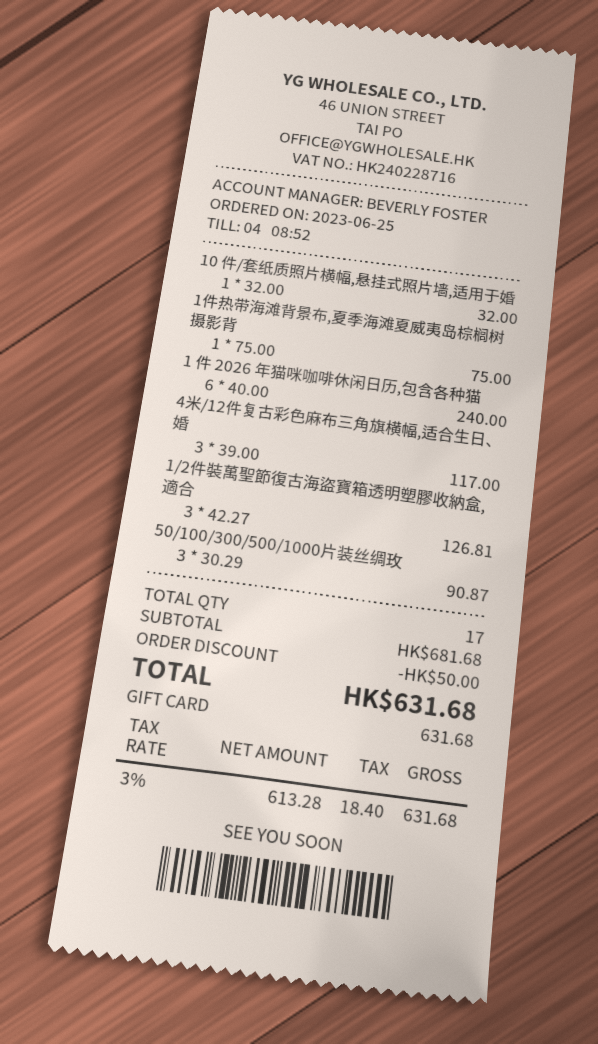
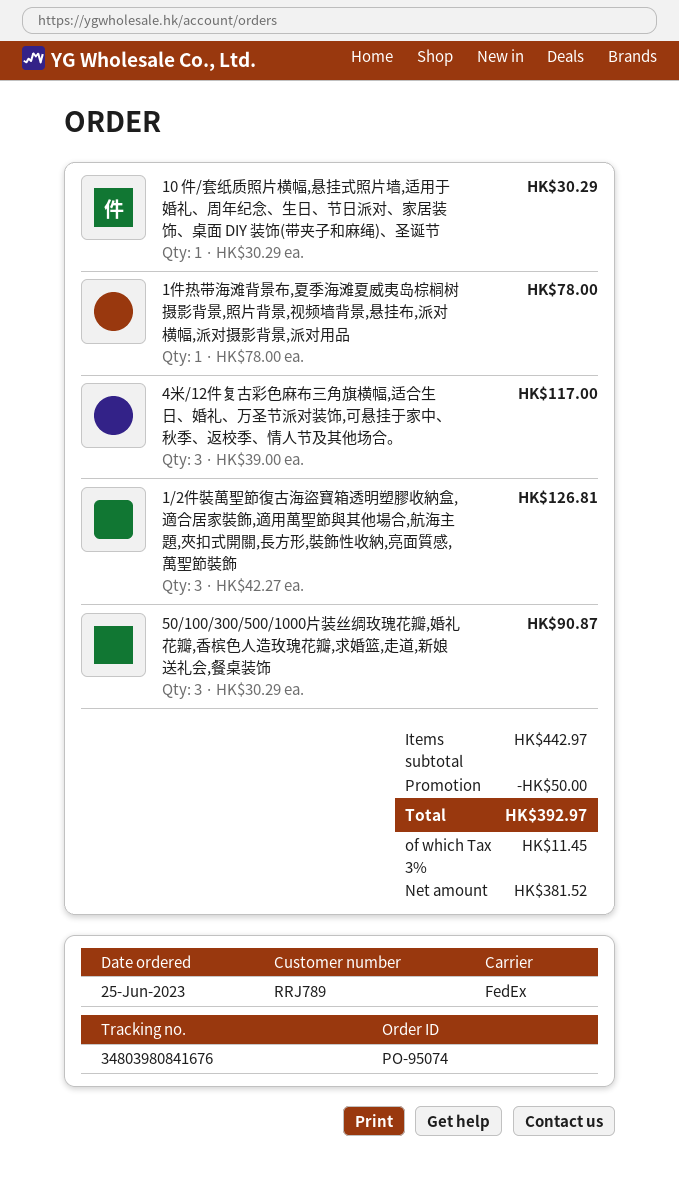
10 件/套纸质照片横幅,悬挂式照片墙,适用于婚: 1 x 32.00 = 32.00 -> 1 x 30.29 = 30.29
1件热带海滩背景布,夏季海滩夏威夷岛棕榈树摄影背: 1 x 75.00 = 75.00 -> 1 x 78.00 = 78.00
1 件 2026 年猫咪咖啡休闲日历,包含各种猫: 6 x 40.00 = 240.00 -> none
subtotal: 681.68 -> 442.97
net: 613.28 -> 381.52
tax: 3% = 18.40 -> 3% = 11.45
total: 631.68 -> 392.97

